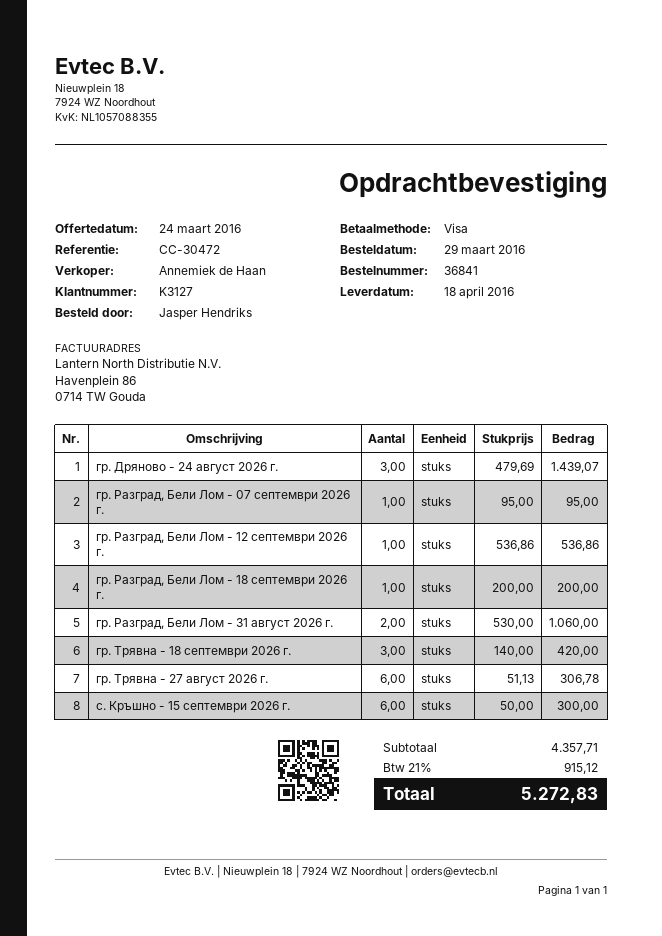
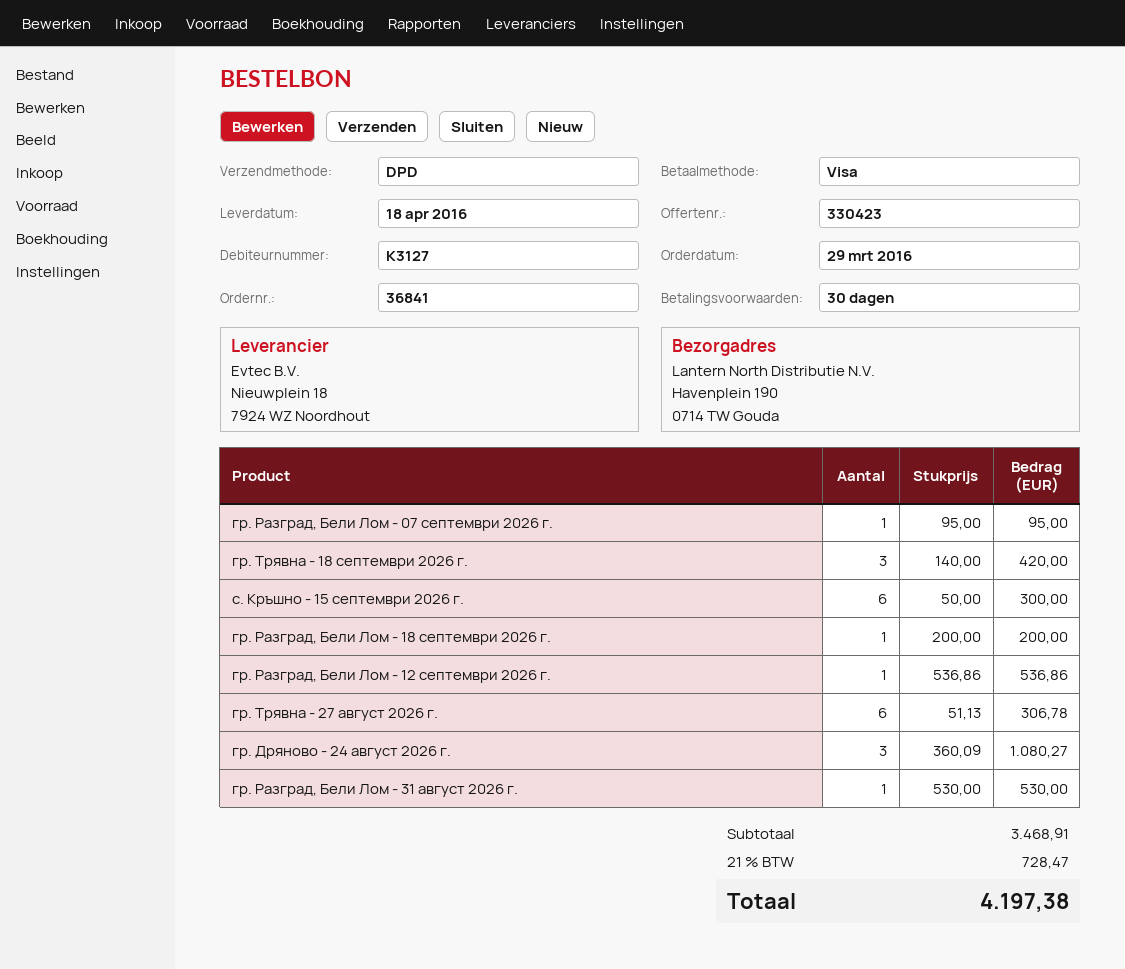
гр. Дряново - 24 август 2026 г.: 3 x 479.69 = 1439.07 -> 3 x 360.09 = 1080.27
гр. Разград, Бели Лом - 31 август 2026 г.: 2 x 530.00 = 1060.00 -> 1 x 530.00 = 530.00
subtotal: 4357.71 -> 3468.91
tax: 21% = 915.12 -> 21% = 728.47
total: 5272.83 -> 4197.38

